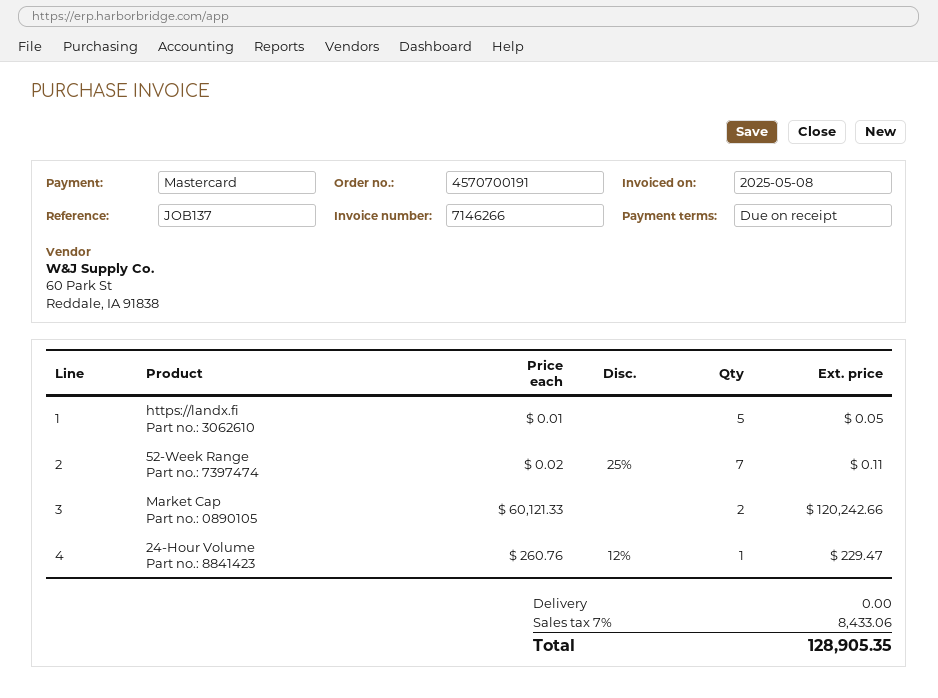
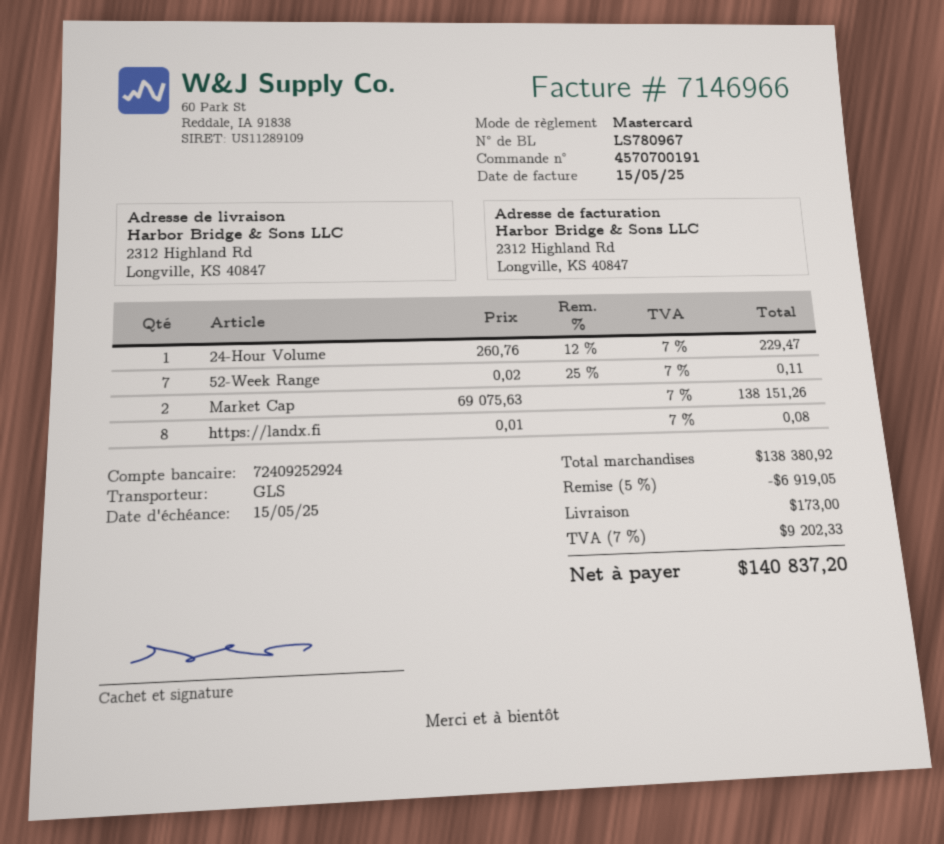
invoice number: 7146266 -> 7146966
invoice date: 2025-05-08 -> 2025-05-15
https://landx.fi: 5 x 0.01 = 0.05 -> 8 x 0.01 = 0.08
Market Cap: 2 x 60121.33 = 120242.66 -> 2 x 69075.63 = 138151.26
discount: none -> 5% = 6919.05
shipping: 0.00 -> 173.00
tax: 7% = 8433.06 -> 7% = 9202.33
total: 128905.35 -> 140837.20

